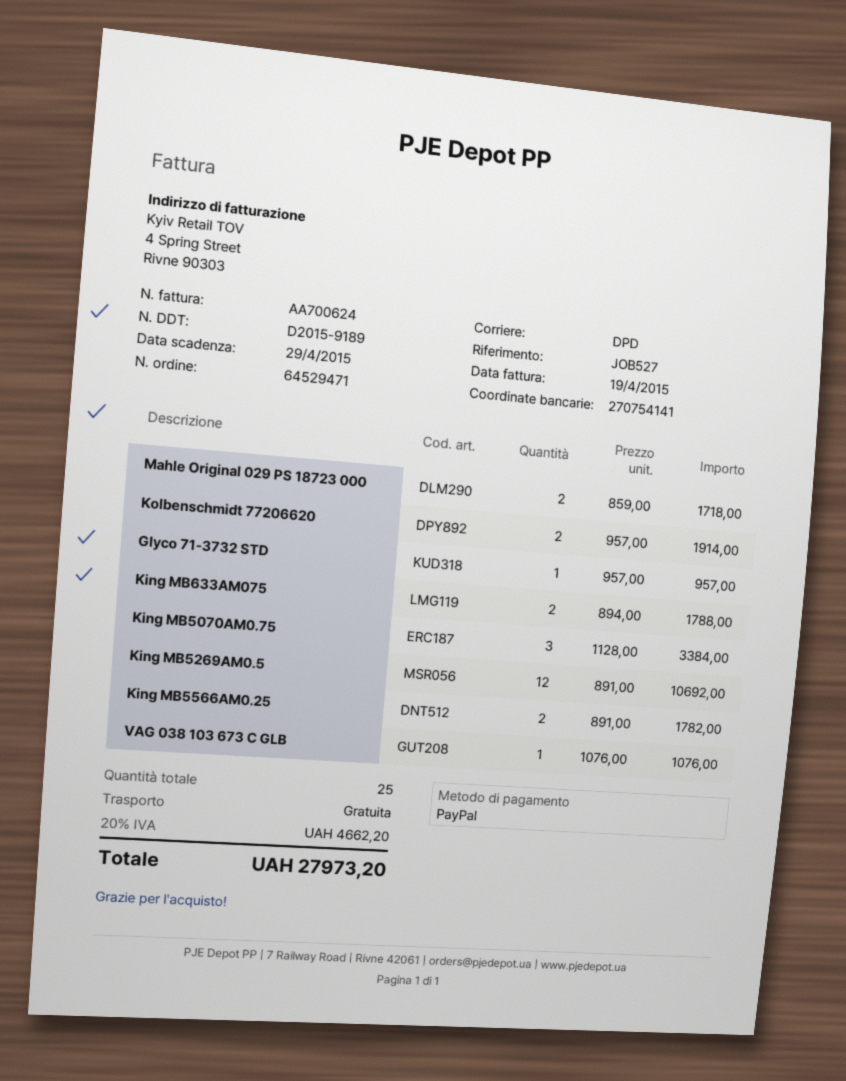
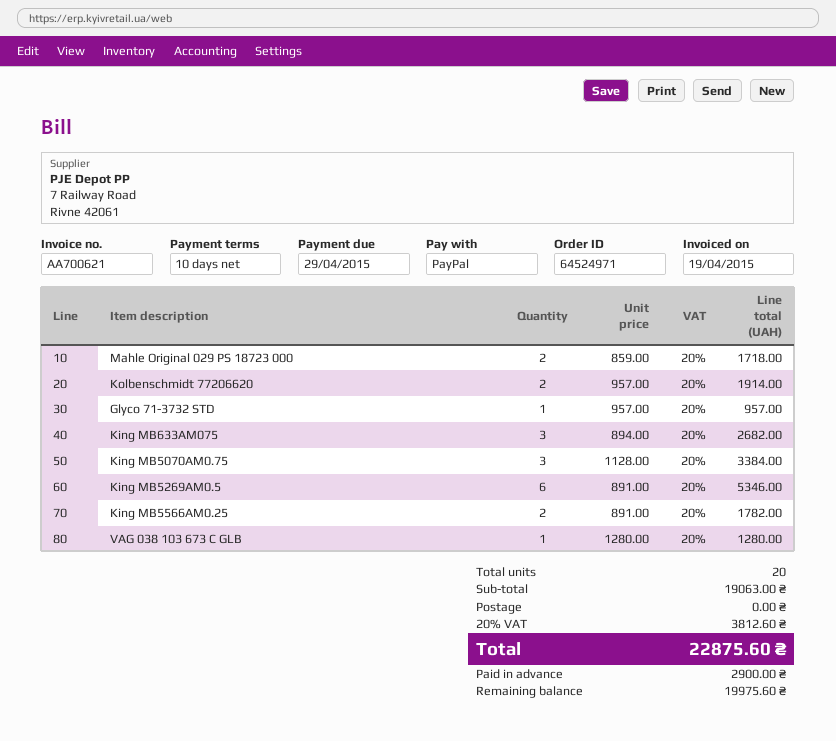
order number: 64529471 -> 64524971
invoice number: AA700624 -> AA700621
King MB633AM075: 2 x 894.00 = 1788.00 -> 3 x 894.00 = 2682.00
King MB5269AM0.5: 12 x 891.00 = 10692.00 -> 6 x 891.00 = 5346.00
VAG 038 103 673 C GLB: 1 x 1076.00 = 1076.00 -> 1 x 1280.00 = 1280.00
total quantity: 25 -> 20
tax: 20% = 4662.20 -> 20% = 3812.60
total: 27973.20 -> 22875.60

